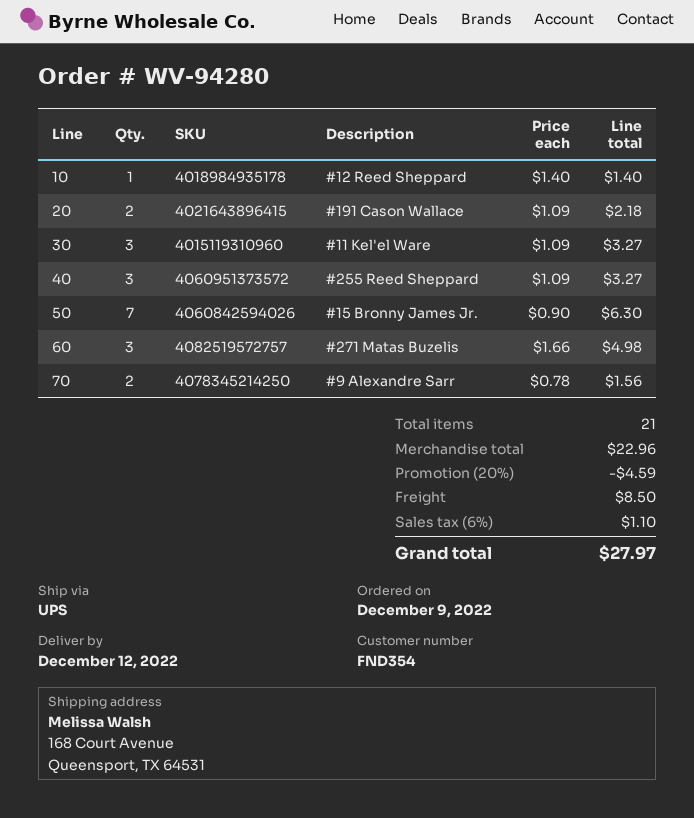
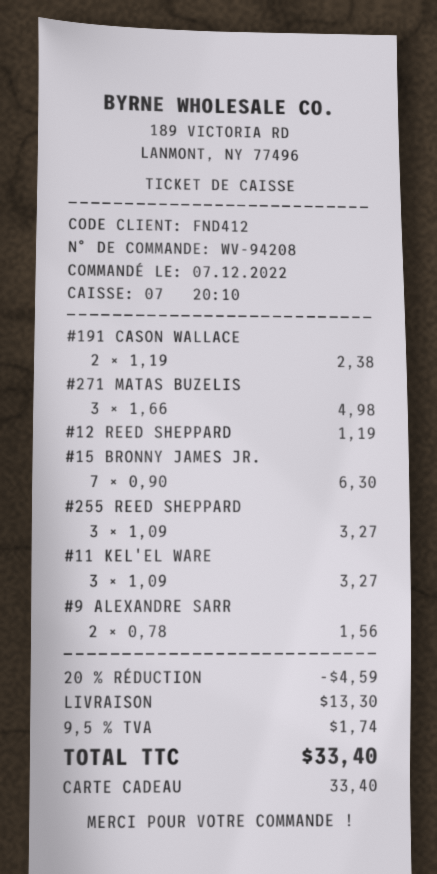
order number: WV-94280 -> WV-94208
order date: 2022-12-09 -> 2022-12-07
customer number: FND354 -> FND412
#12 Reed Sheppard: 1 x 1.40 = 1.40 -> 1 x 1.19 = 1.19
#191 Cason Wallace: 2 x 1.09 = 2.18 -> 2 x 1.19 = 2.38
shipping: 8.50 -> 13.30
tax: 6% = 1.10 -> 9.5% = 1.74
total: 27.97 -> 33.40

